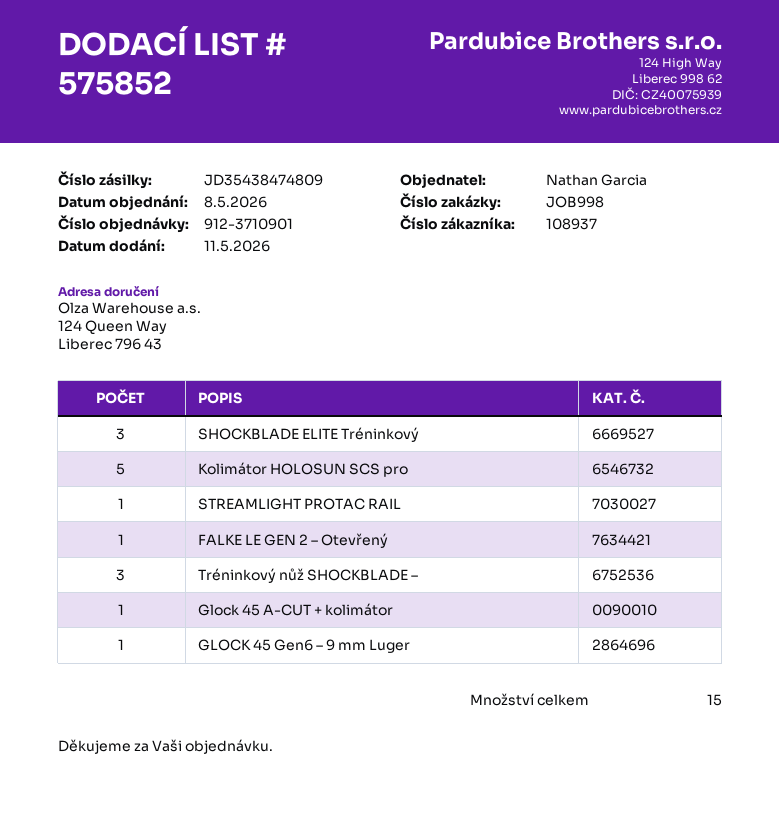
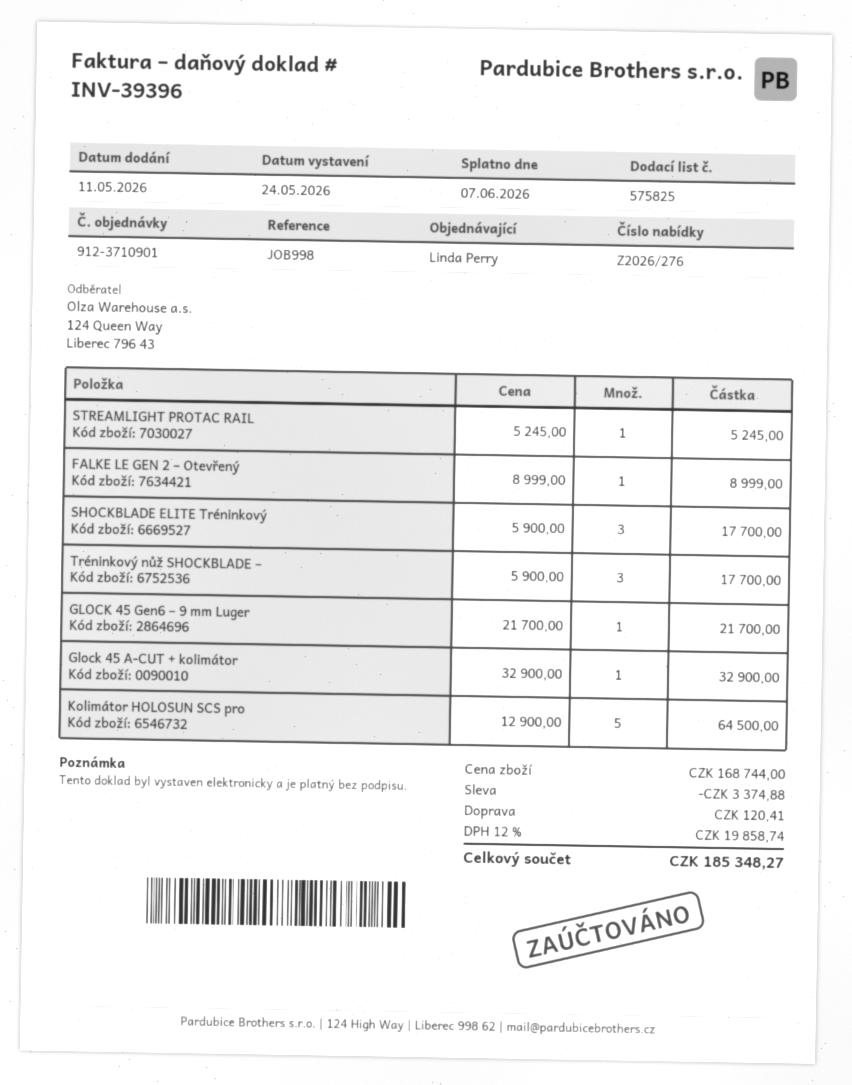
delivery note number: 575852 -> 575825
ordered by: Nathan Garcia -> Linda Perry

